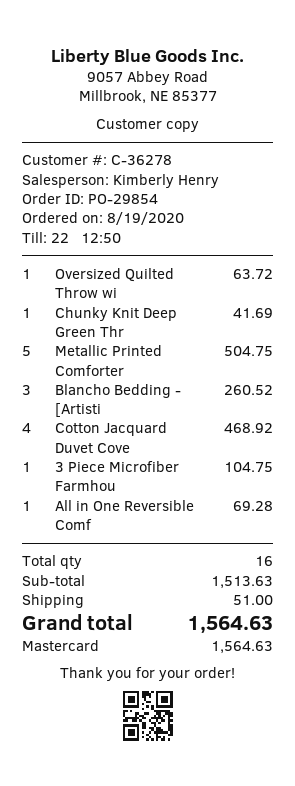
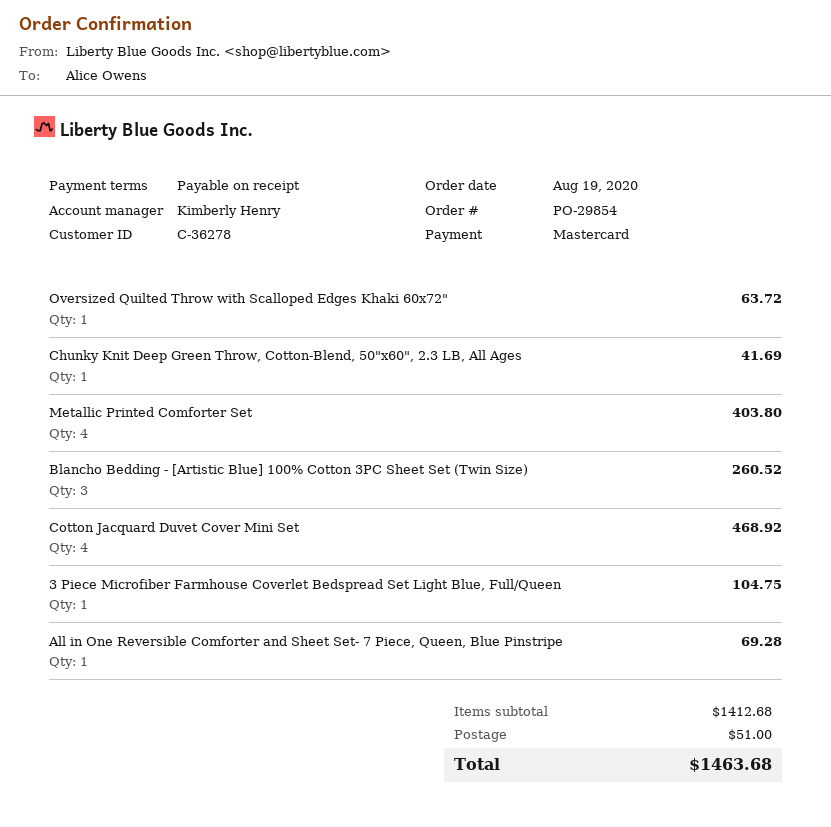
Metallic Printed Comforter: 5 for 504.75 -> 4 for 403.80
subtotal: 1513.63 -> 1412.68
total: 1564.63 -> 1463.68

